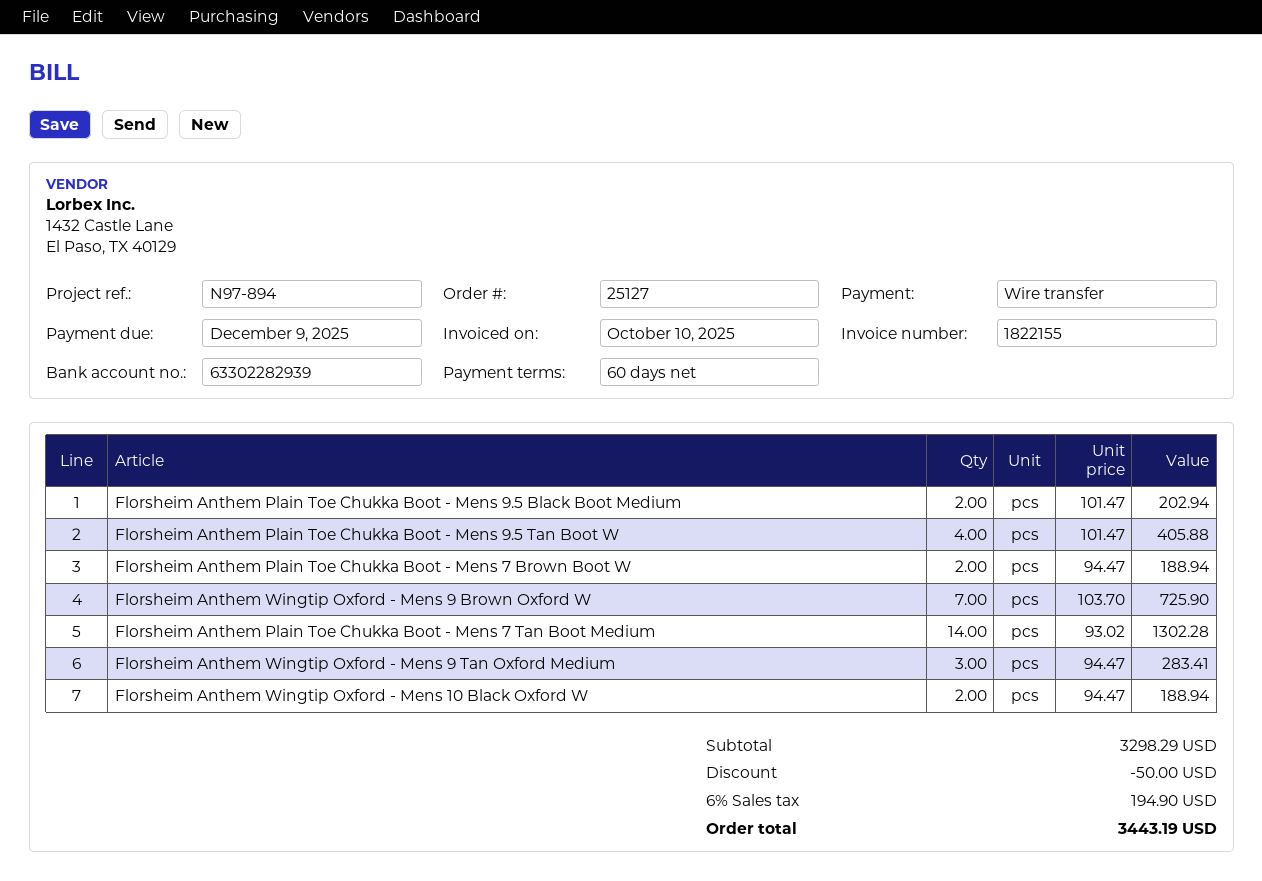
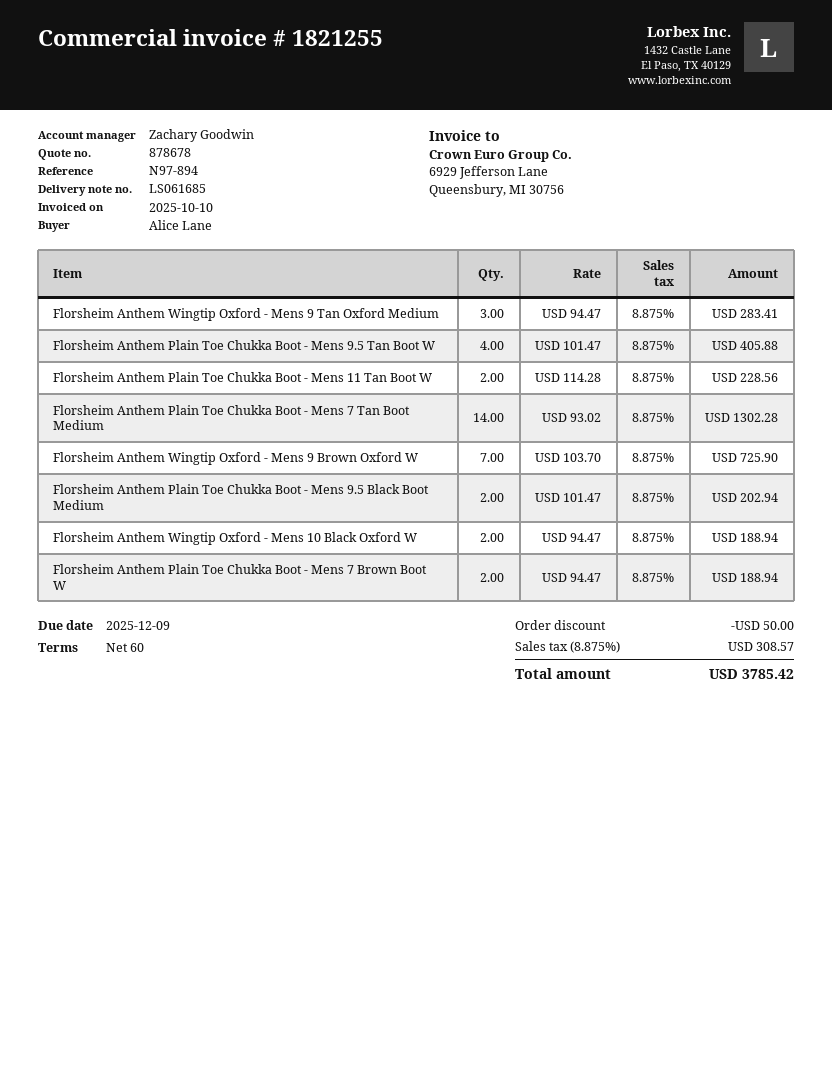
invoice number: 1822155 -> 1821255
Florsheim Anthem Plain Toe Chukka Boot - Mens 11 Tan Boot W: none -> 2 x 114.28 = 228.56
tax: 6% = 194.90 -> 8.875% = 308.57
total: 3443.19 -> 3785.42

